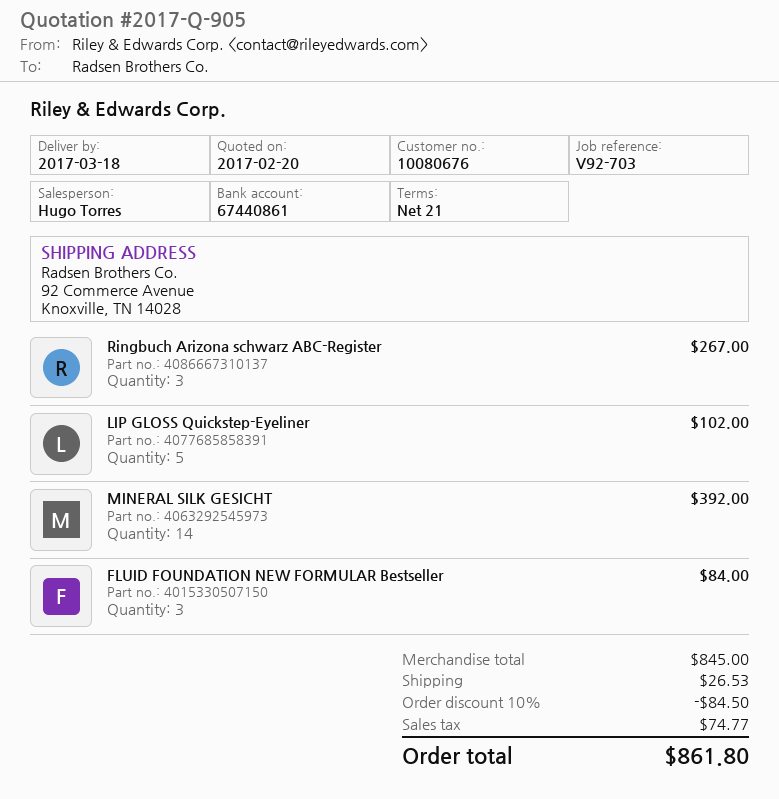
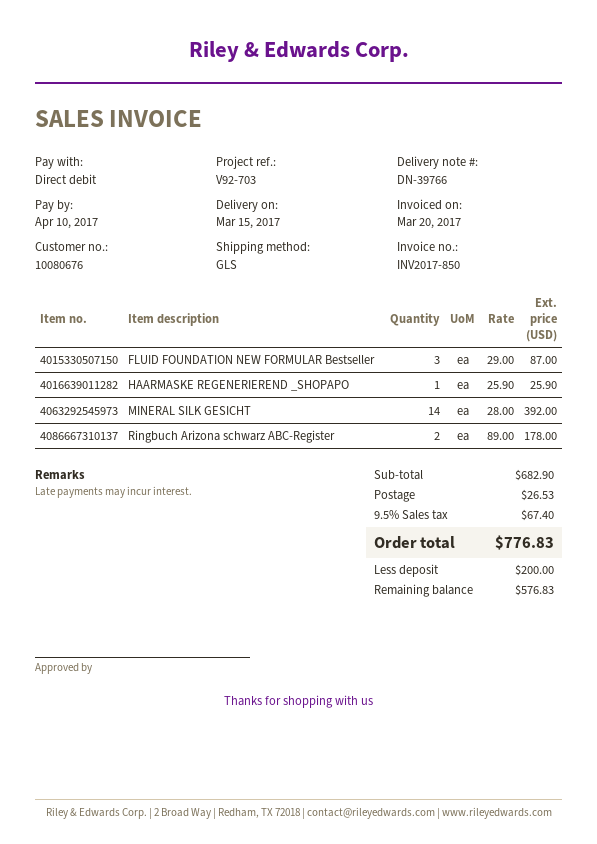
delivery date: 2017-03-18 -> 2017-03-15
Ringbuch Arizona schwarz ABC-Register: 3 for 267.00 -> 2 for 178.00
LIP GLOSS Quickstep-Eyeliner: 5 for 102.00 -> none
FLUID FOUNDATION NEW FORMULAR Bestseller: 3 for 84.00 -> 3 for 87.00
HAARMASKE REGENERIEREND _SHOPAPO: none -> 1 for 25.90
subtotal: 845.00 -> 682.90
discount: 10% = 84.50 -> none
tax: 74.77 -> 67.40
total: 861.80 -> 776.83

